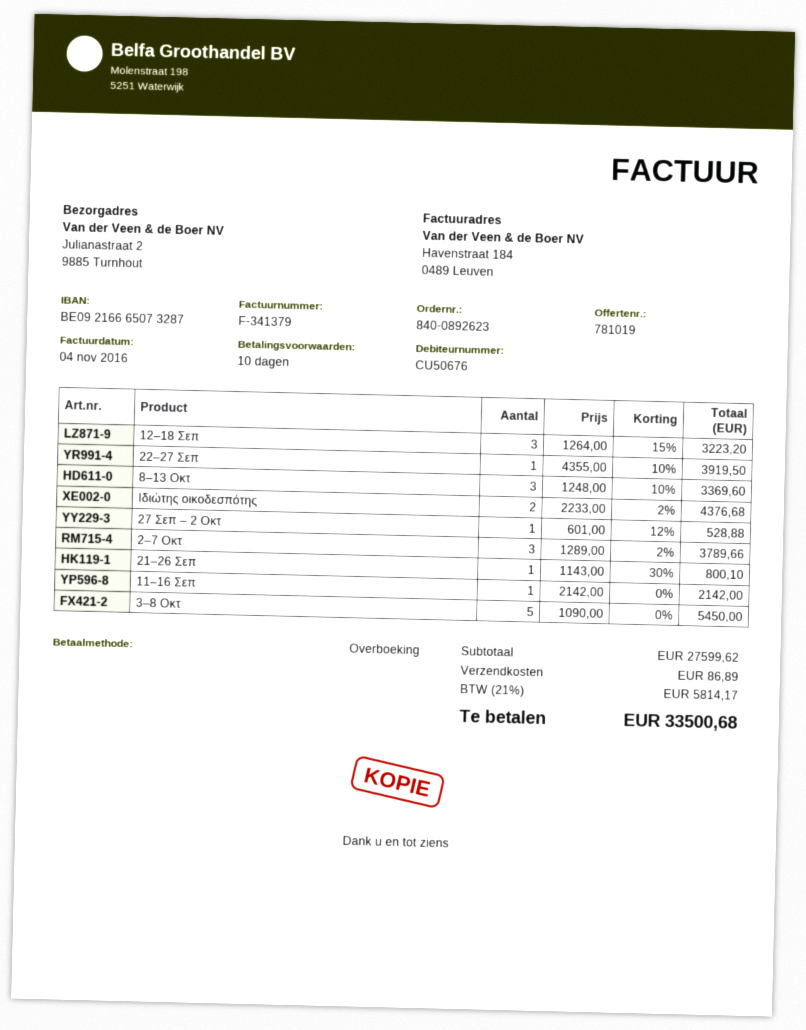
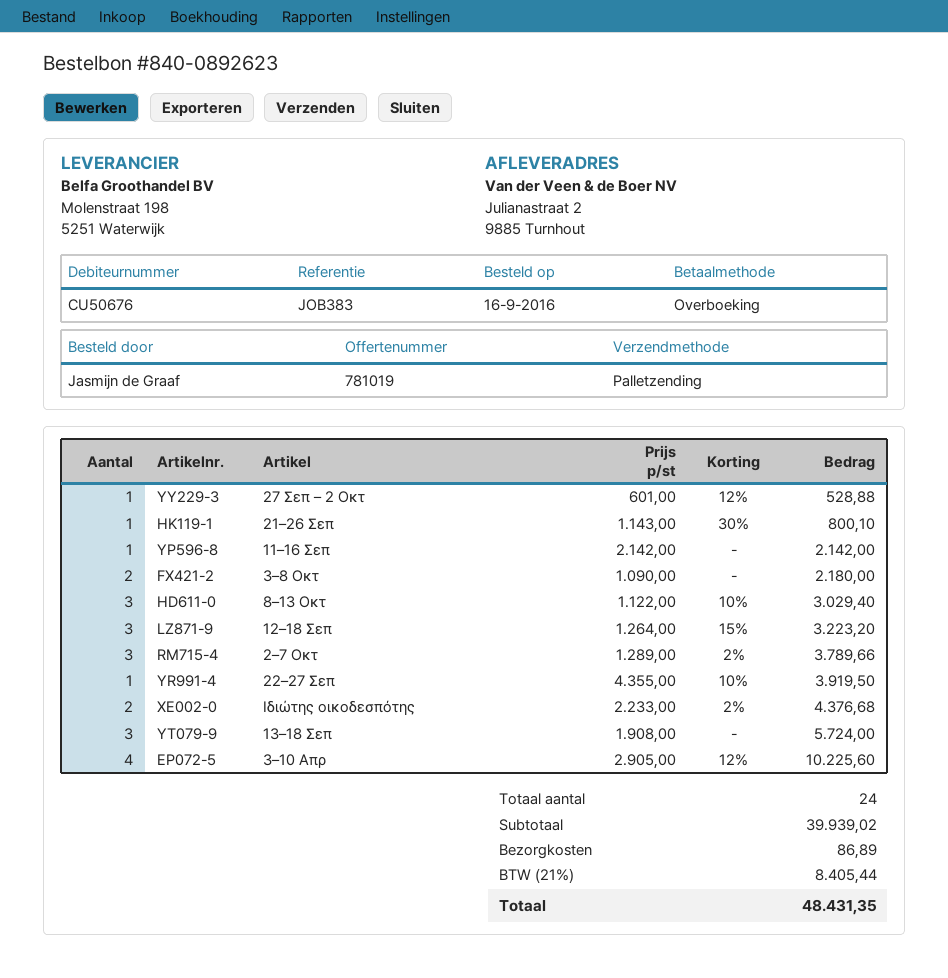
8–13 Οκτ: 3 x 1248.00 - 10% = 3369.60 -> 3 x 1122.00 - 10% = 3029.40
3–8 Οκτ: 5 x 1090.00 = 5450.00 -> 2 x 1090.00 = 2180.00
13–18 Σεπ: none -> 3 x 1908.00 = 5724.00
3–10 Απρ: none -> 4 x 2905.00 - 12% = 10225.60
subtotal: 27599.62 -> 39939.02
tax: 21% = 5814.17 -> 21% = 8405.44
total: 33500.68 -> 48431.35

